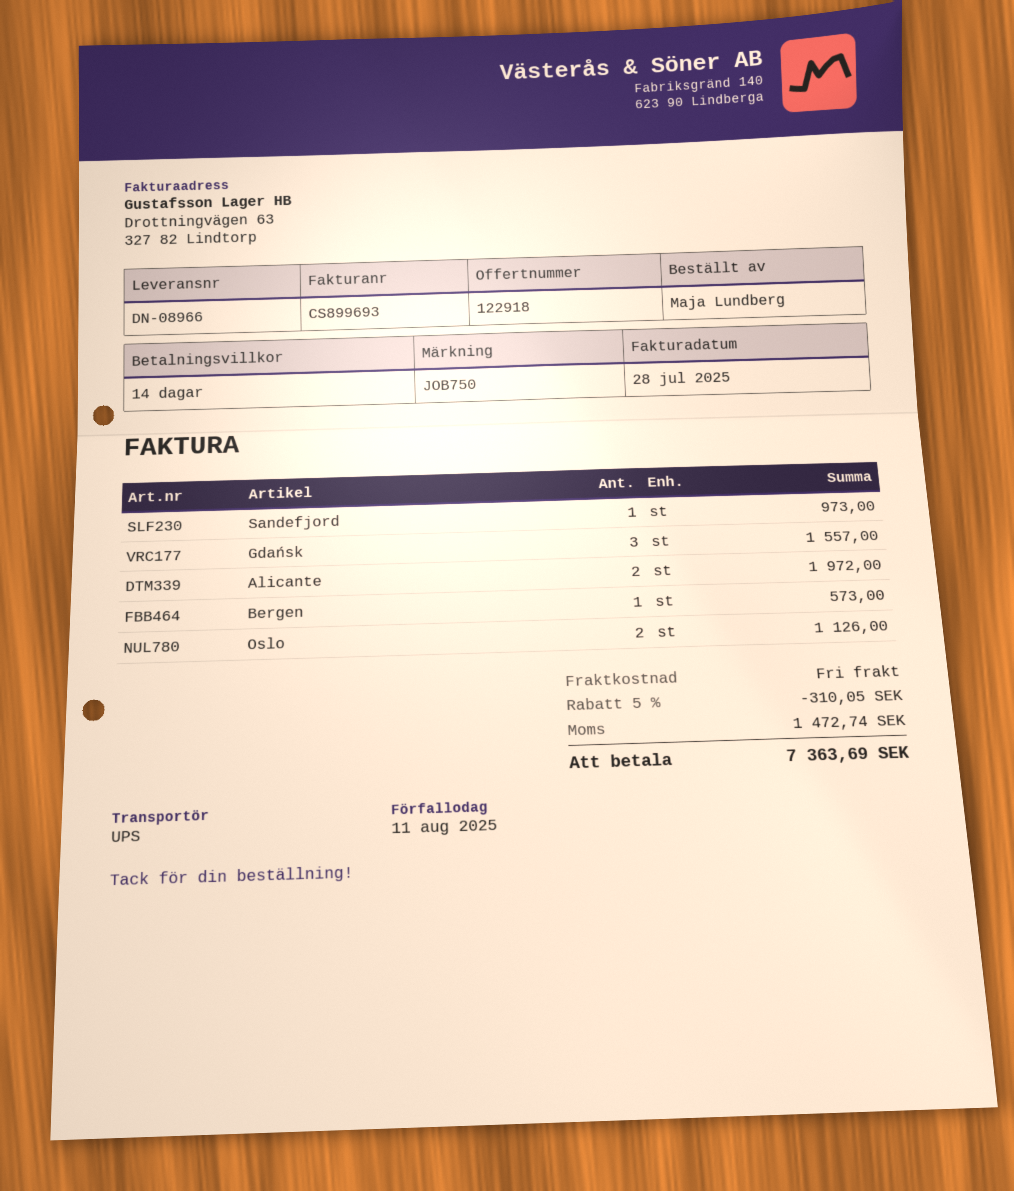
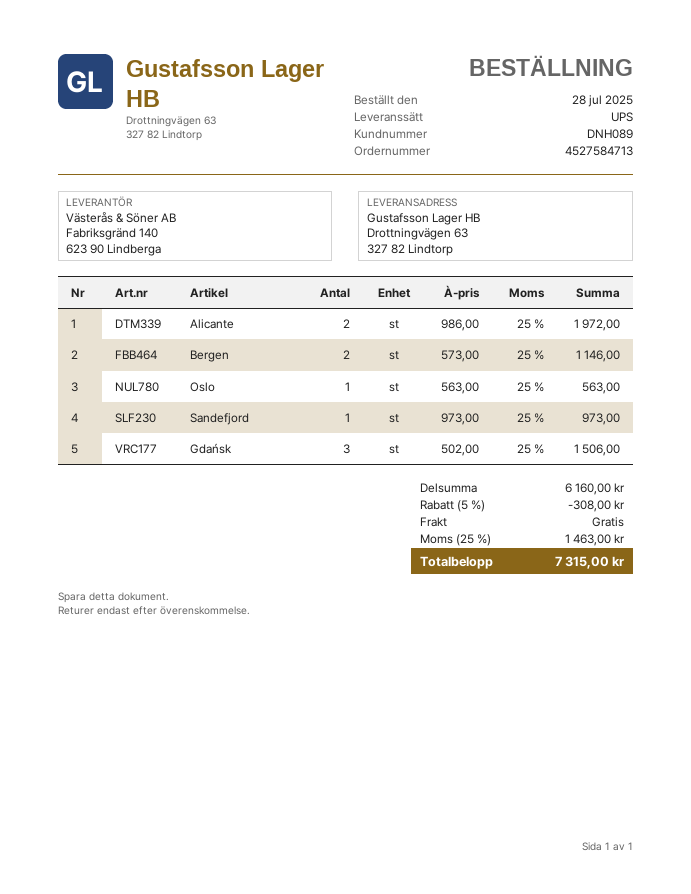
Gdańsk: 3 for 1557.00 -> 3 for 1506.00
Bergen: 1 for 573.00 -> 2 for 1146.00
Oslo: 2 for 1126.00 -> 1 for 563.00
discount: 5% = 310.05 -> 5% = 308.00
tax: 1472.74 -> 1463.00
total: 7363.69 -> 7315.00

